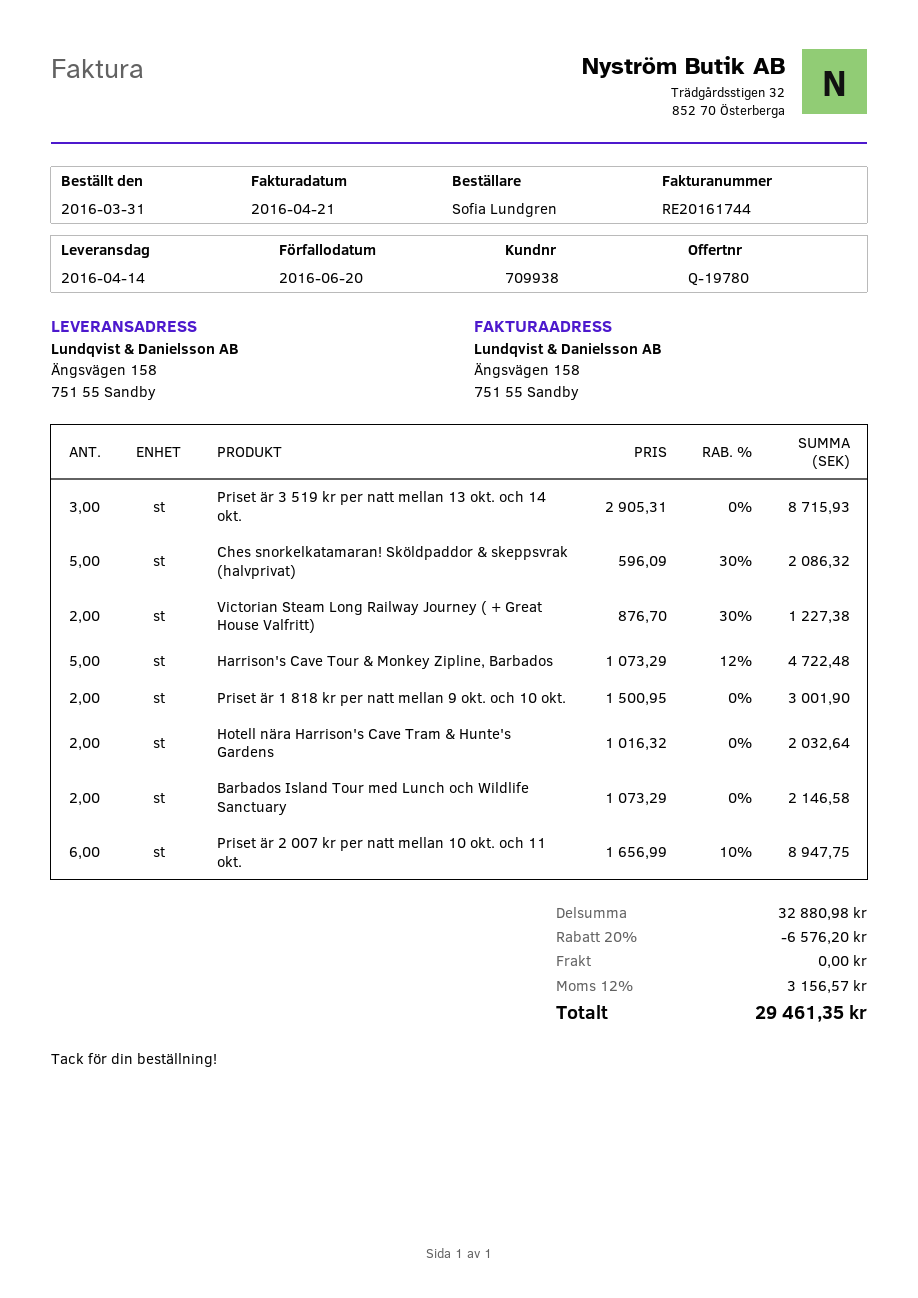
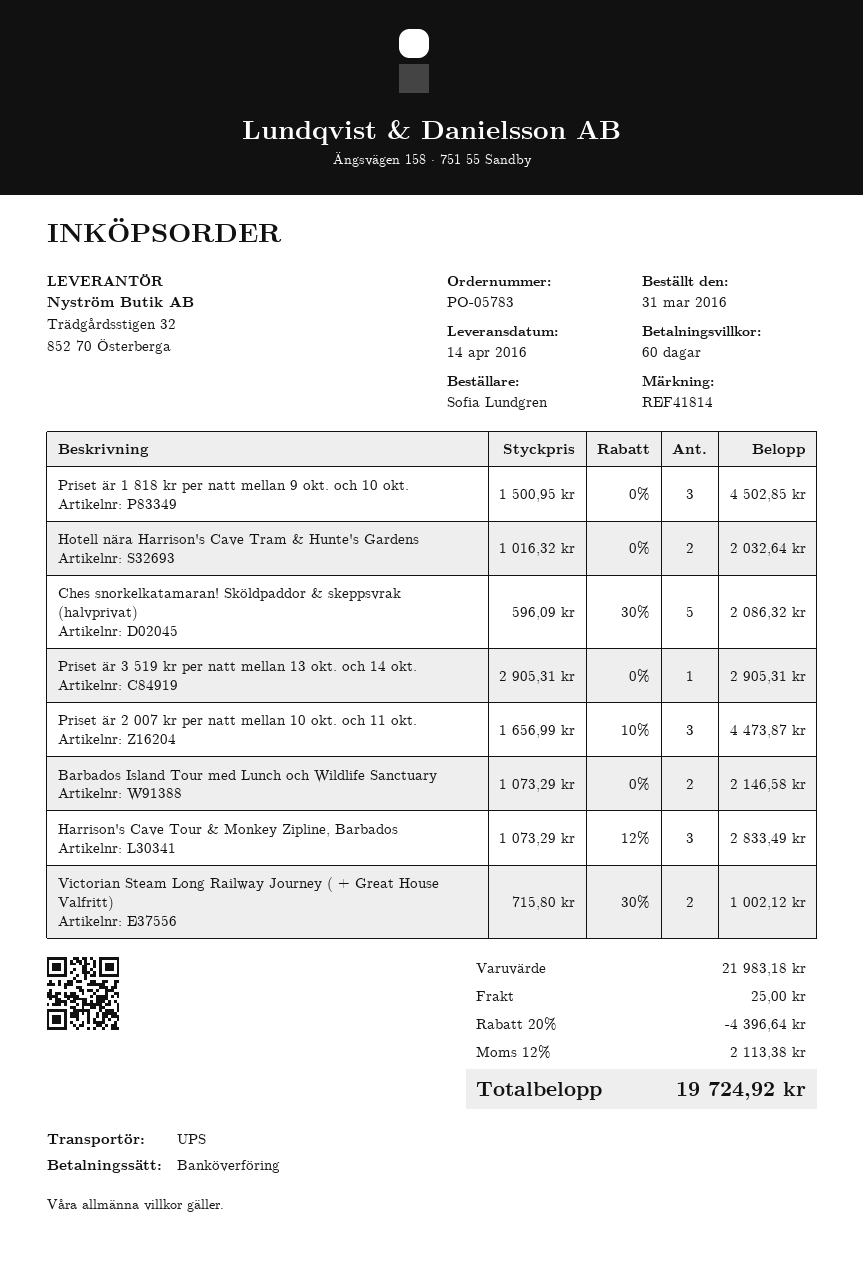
Priset är 3 519 kr per natt mellan 13 okt. och 14 okt.: 3 x 2905.31 = 8715.93 -> 1 x 2905.31 = 2905.31
Victorian Steam Long Railway Journey ( + Great House Valfritt): 2 x 876.70 - 30% = 1227.38 -> 2 x 715.80 - 30% = 1002.12
Harrison's Cave Tour & Monkey Zipline, Barbados: 5 x 1073.29 - 12% = 4722.48 -> 3 x 1073.29 - 12% = 2833.49
Priset är 1 818 kr per natt mellan 9 okt. och 10 okt.: 2 x 1500.95 = 3001.90 -> 3 x 1500.95 = 4502.85
Priset är 2 007 kr per natt mellan 10 okt. och 11 okt.: 6 x 1656.99 - 10% = 8947.75 -> 3 x 1656.99 - 10% = 4473.87
subtotal: 32880.98 -> 21983.18
discount: 20% = 6576.20 -> 20% = 4396.64
shipping: 0.00 -> 25.00
tax: 12% = 3156.57 -> 12% = 2113.38
total: 29461.35 -> 19724.92

